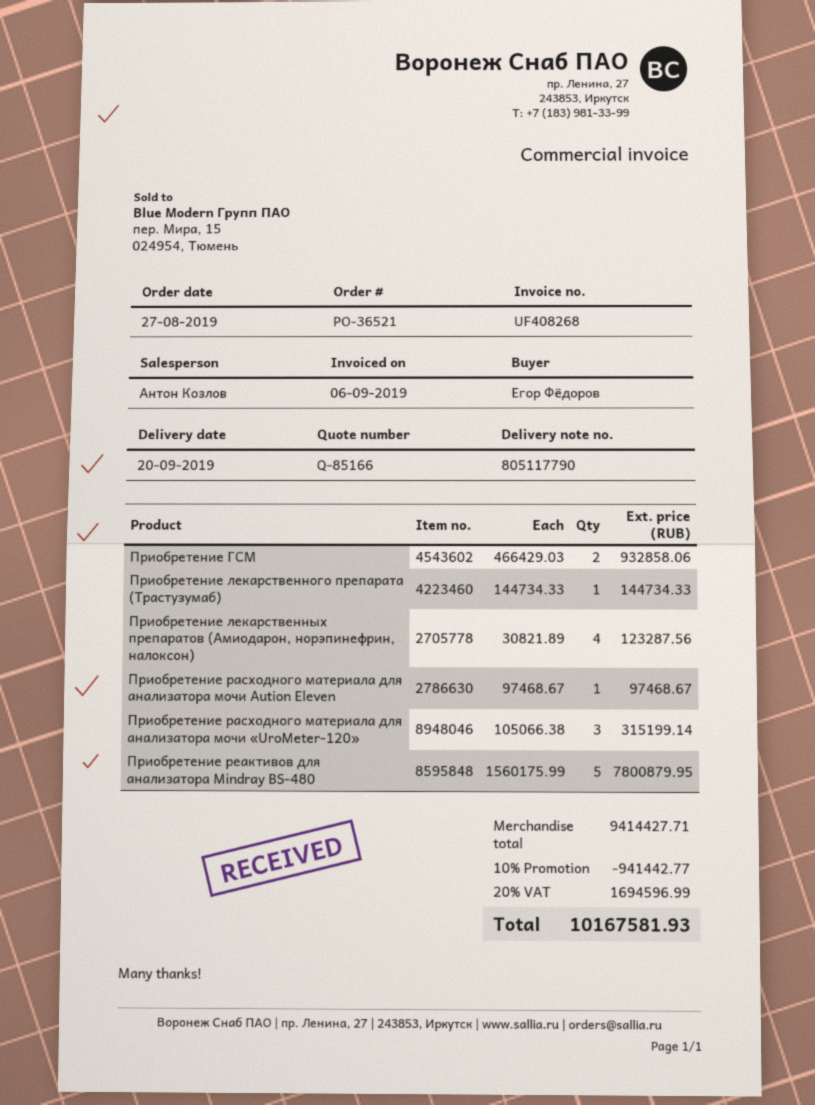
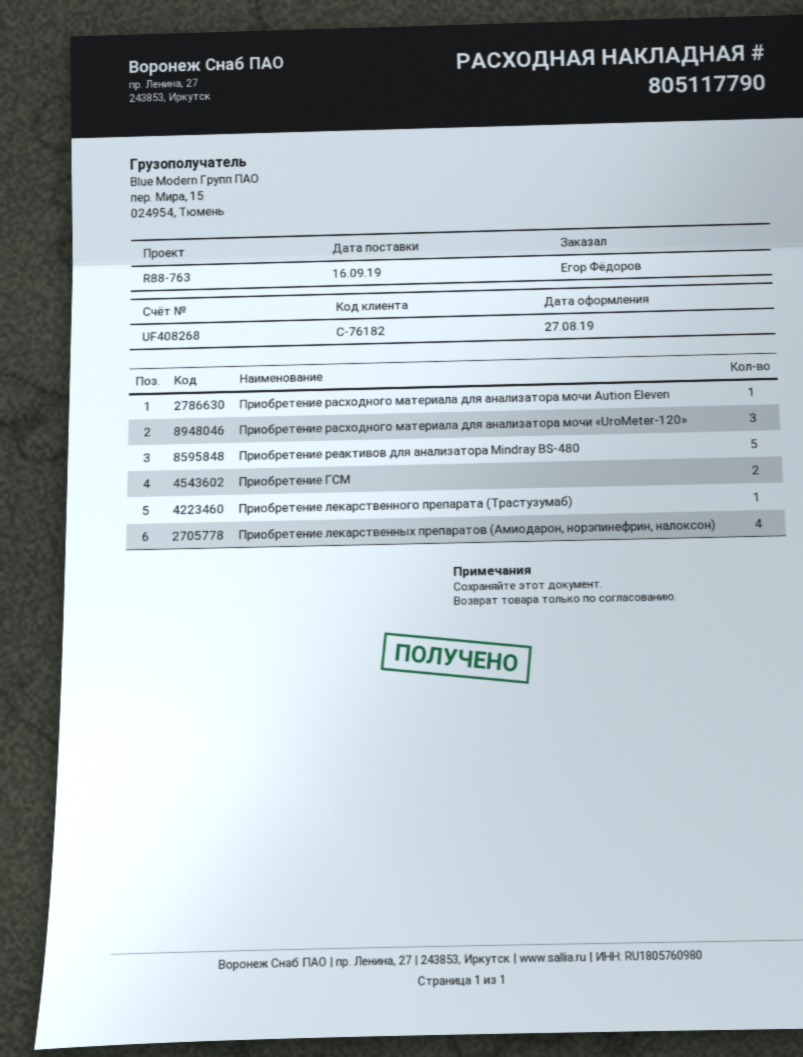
delivery date: 2019-09-20 -> 2019-09-16

